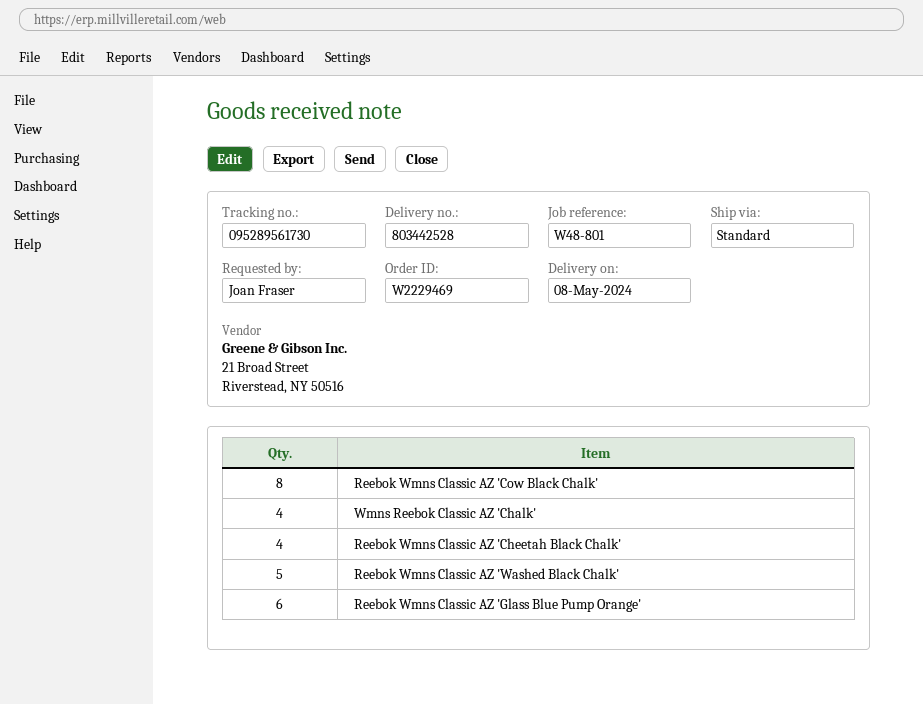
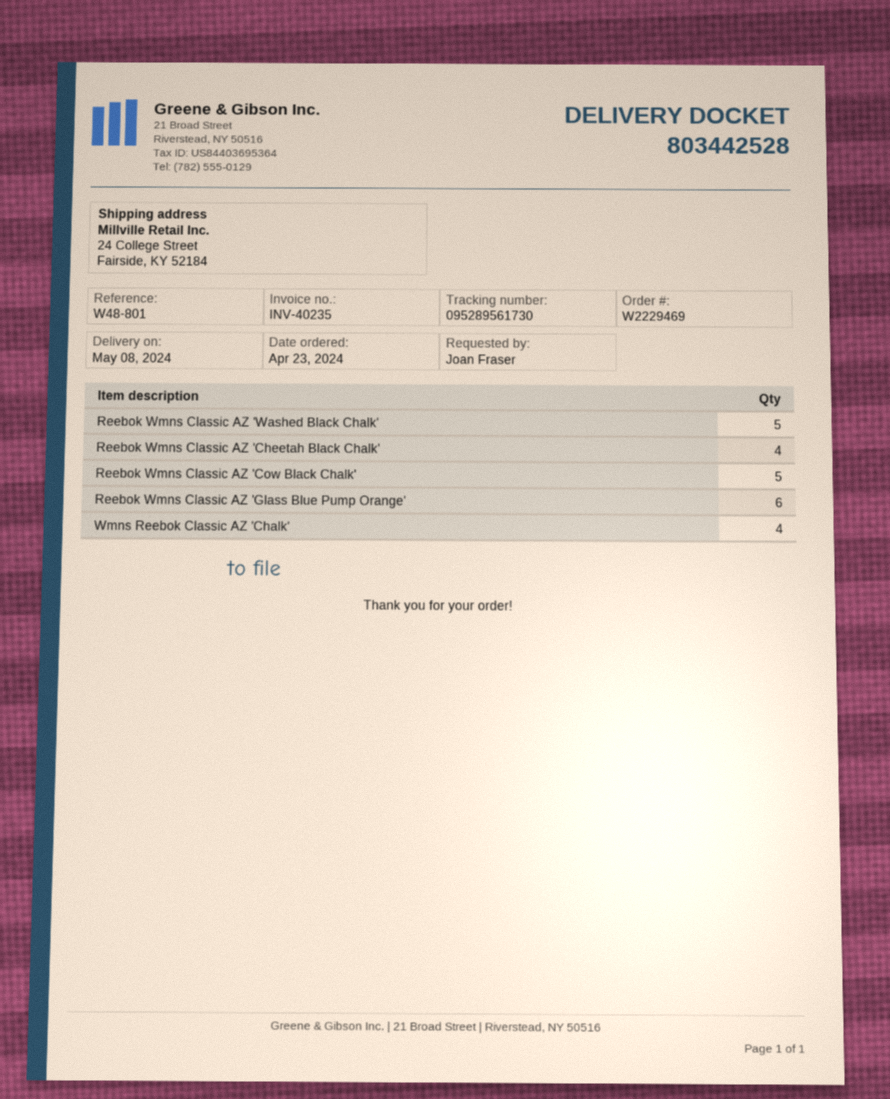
Reebok Wmns Classic AZ 'Cow Black Chalk': 8 -> 5

